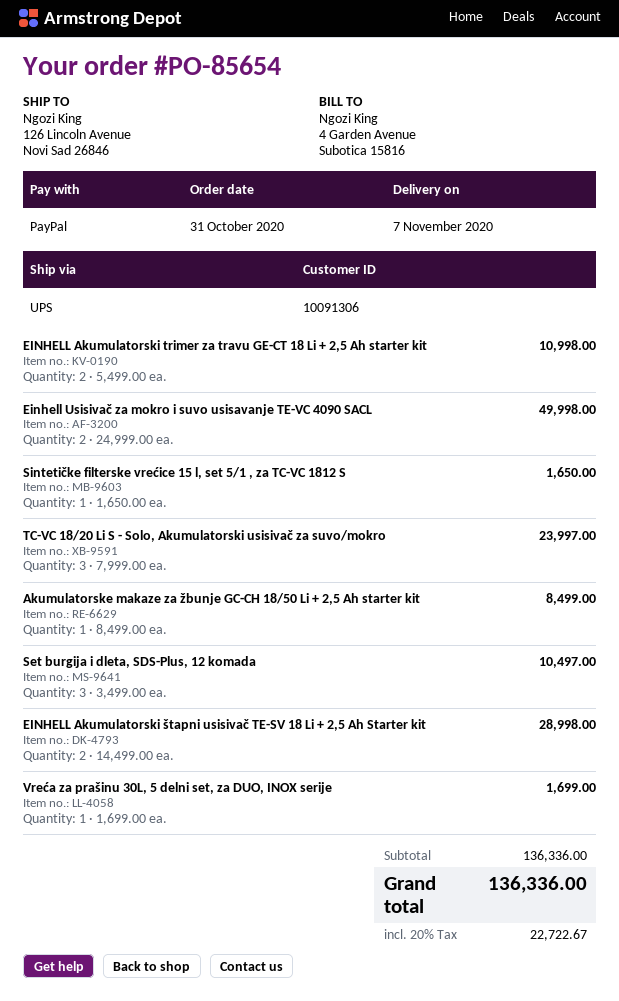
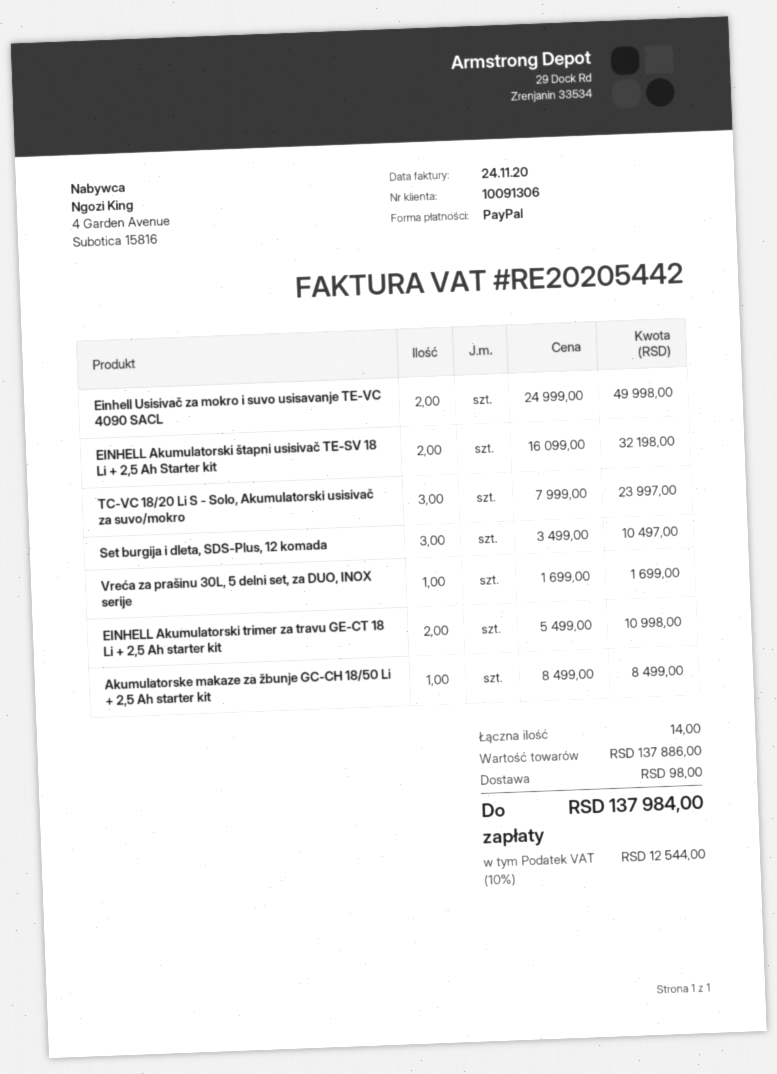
Sintetičke filterske vrećice 15 l, set 5/1 , za TC-VC 1812 S: 1 x 1650.00 = 1650.00 -> none
EINHELL Akumulatorski štapni usisivač TE-SV 18 Li + 2,5 Ah Starter kit: 2 x 14499.00 = 28998.00 -> 2 x 16099.00 = 32198.00
subtotal: 136336.00 -> 137886.00
shipping: none -> 98.00
tax: 20% = 22722.67 -> 10% = 12544.00
total: 136336.00 -> 137984.00

